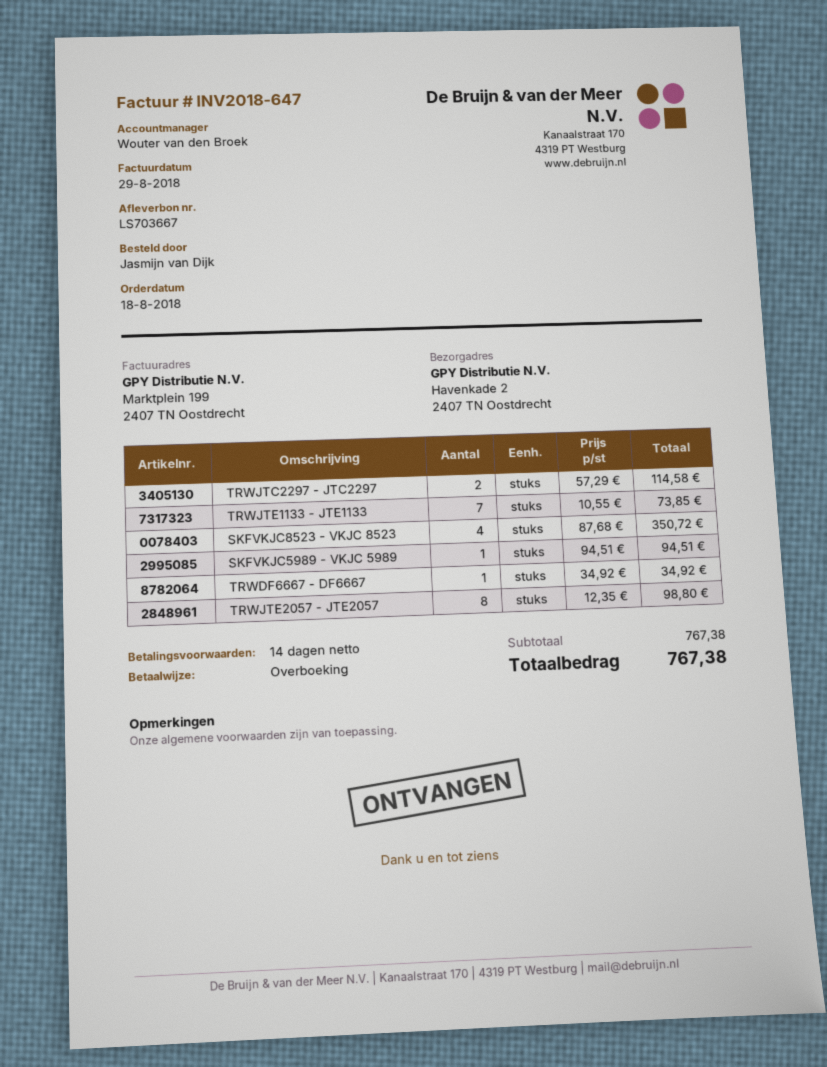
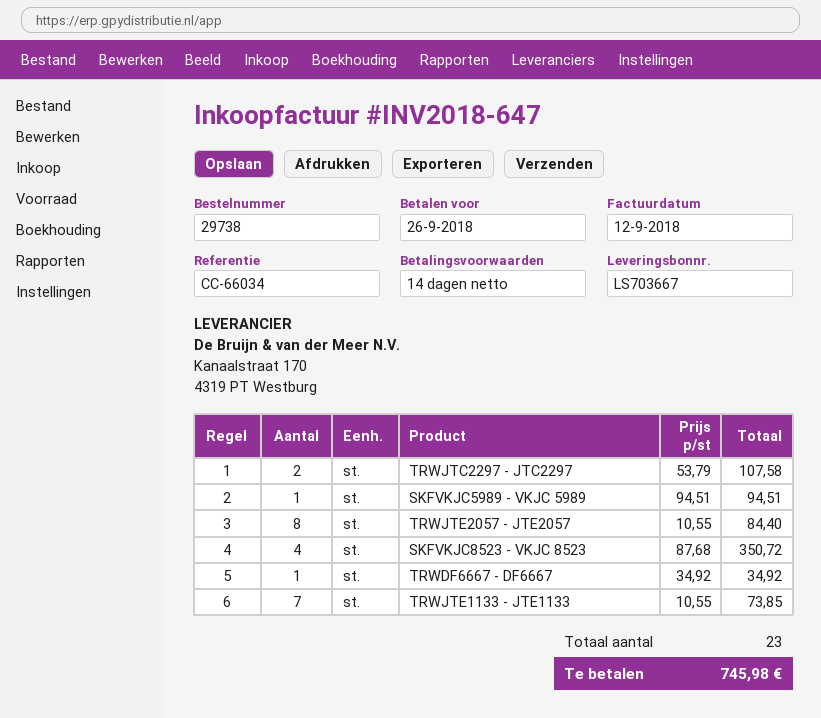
invoice date: 2018-08-29 -> 2018-09-12
TRWJTC2297 - JTC2297: 2 x 57.29 = 114.58 -> 2 x 53.79 = 107.58
TRWJTE2057 - JTE2057: 8 x 12.35 = 98.80 -> 8 x 10.55 = 84.40
total: 767.38 -> 745.98

